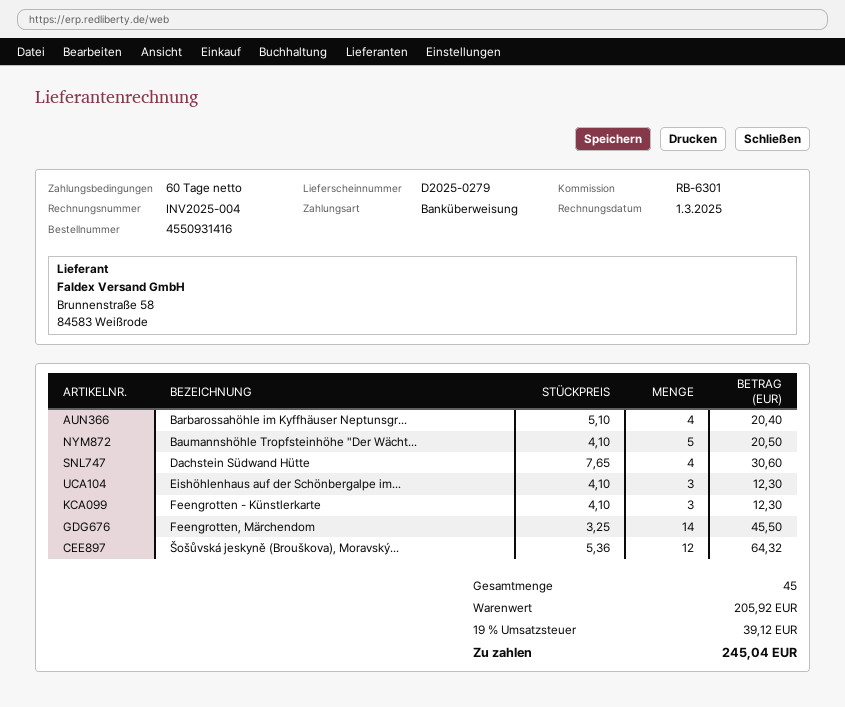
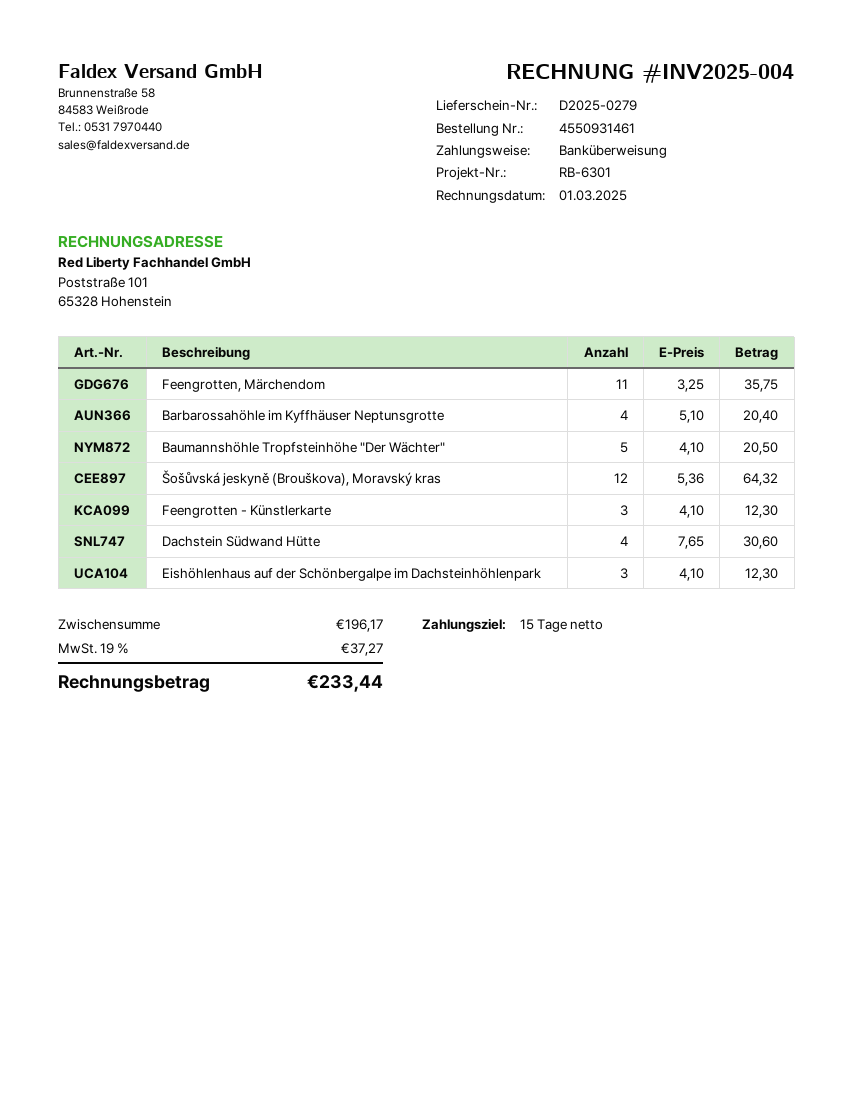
order number: 4550931416 -> 4550931461
payment terms: 60 days -> 15 days
Feengrotten, Märchendom: 14 x 3.25 = 45.50 -> 11 x 3.25 = 35.75
subtotal: 205.92 -> 196.17
tax: 19% = 39.12 -> 19% = 37.27
total: 245.04 -> 233.44

